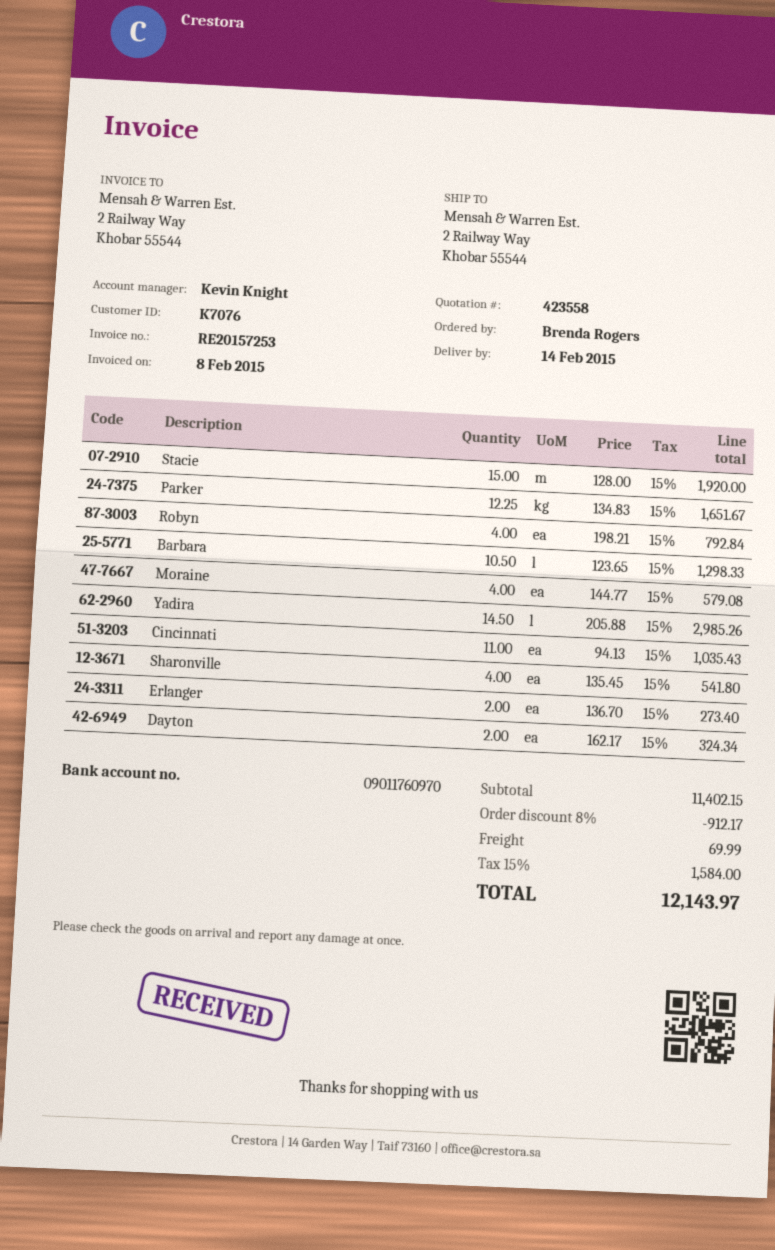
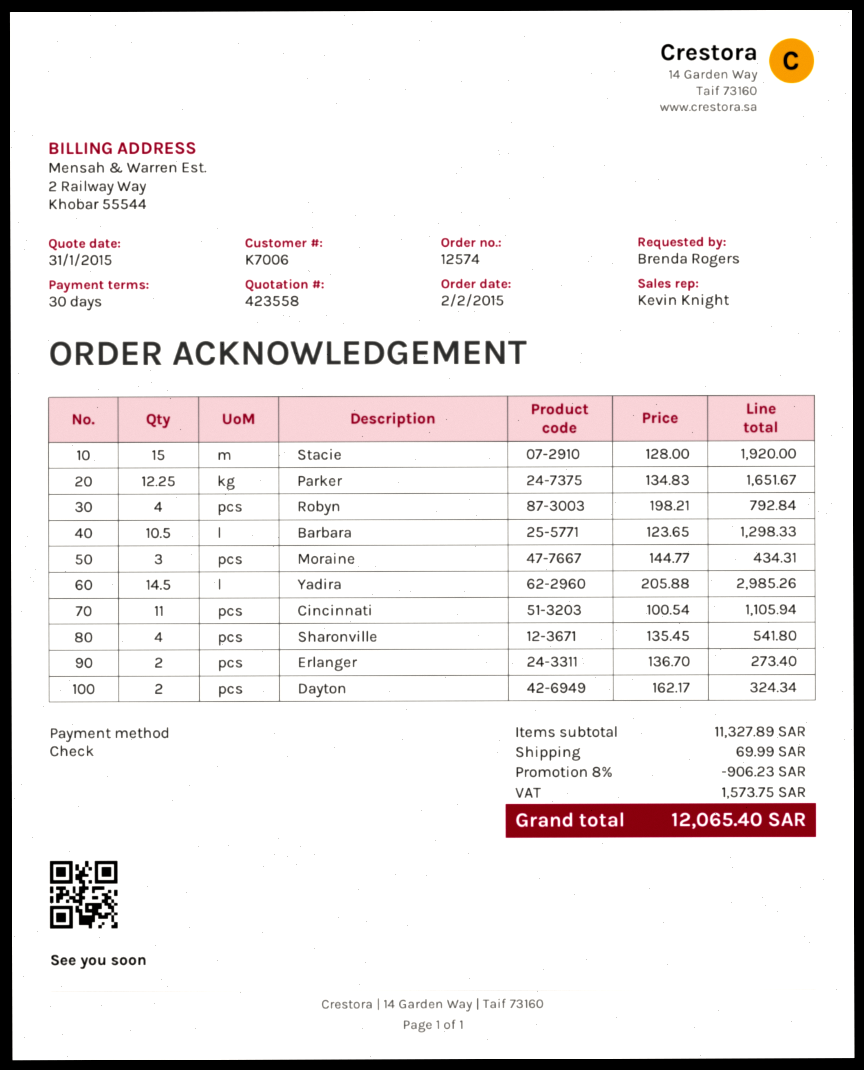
customer number: K7076 -> K7006
Moraine: 4 x 144.77 = 579.08 -> 3 x 144.77 = 434.31
Cincinnati: 11 x 94.13 = 1035.43 -> 11 x 100.54 = 1105.94
subtotal: 11402.15 -> 11327.89
discount: 8% = 912.17 -> 8% = 906.23
tax: 1584.00 -> 1573.75
total: 12143.97 -> 12065.40

